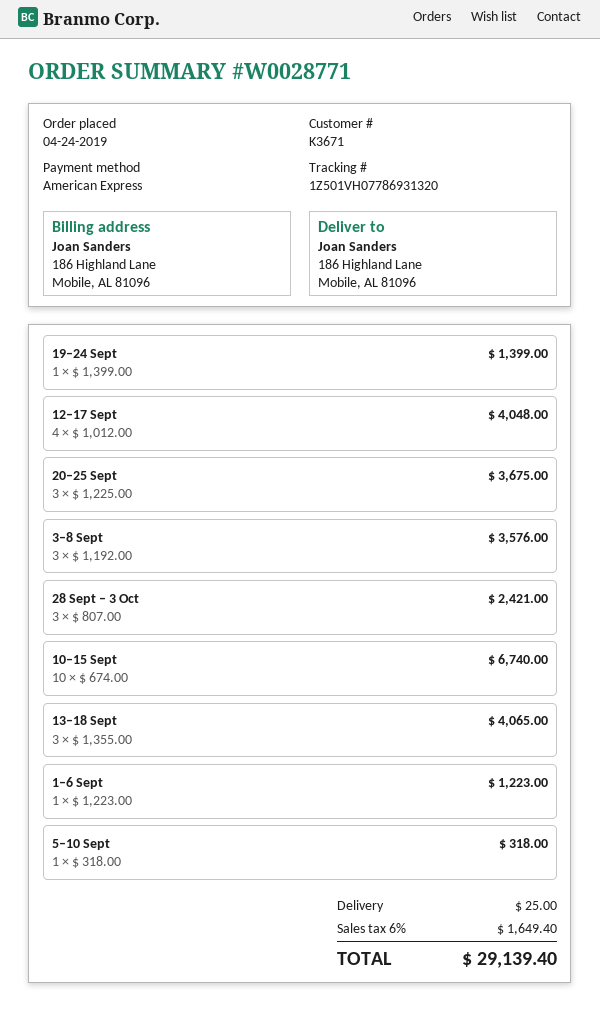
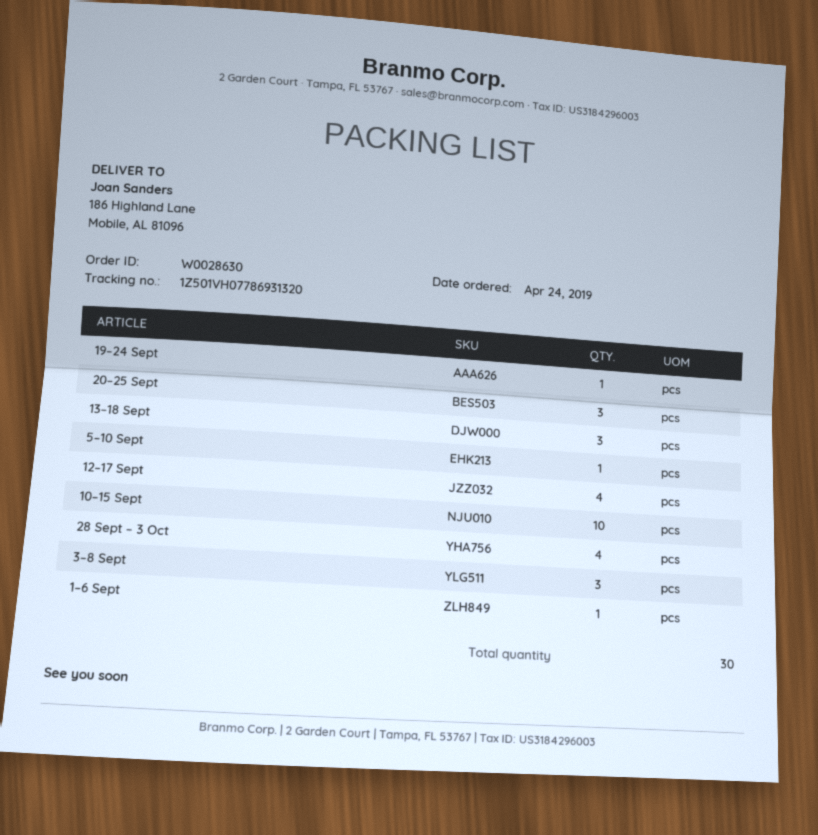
order number: W0028771 -> W0028630
28 Sept – 3 Oct: 3 -> 4

